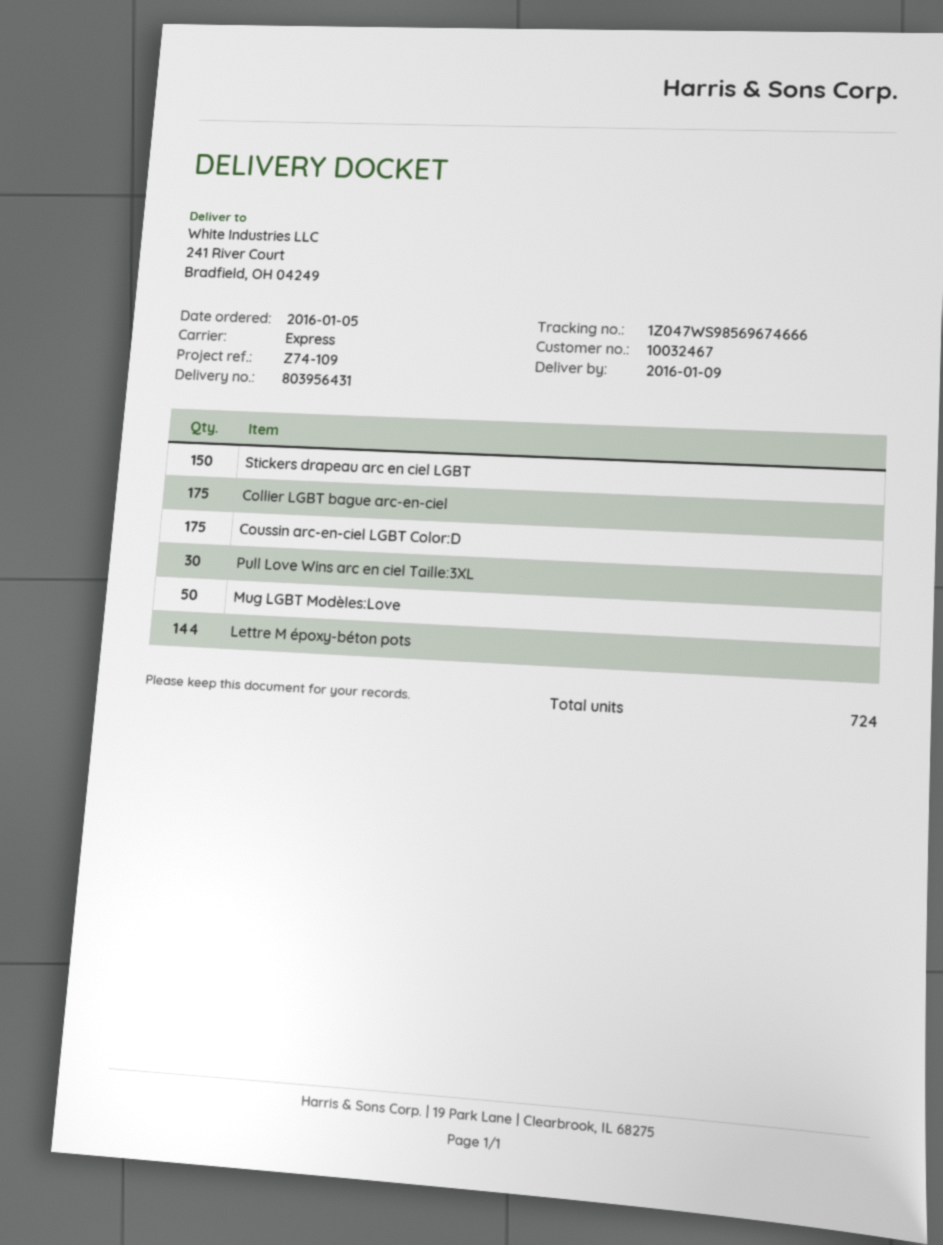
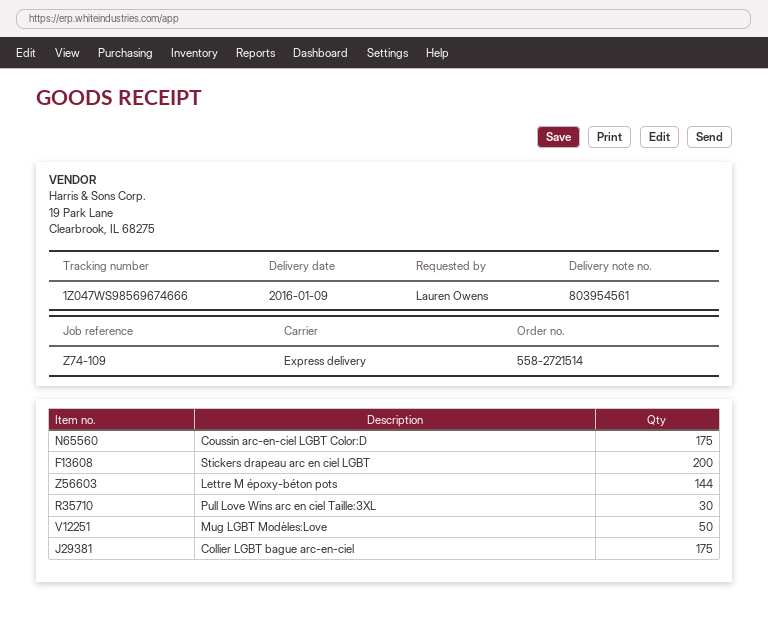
delivery note number: 803956431 -> 803954561
Stickers drapeau arc en ciel LGBT: 150 -> 200

